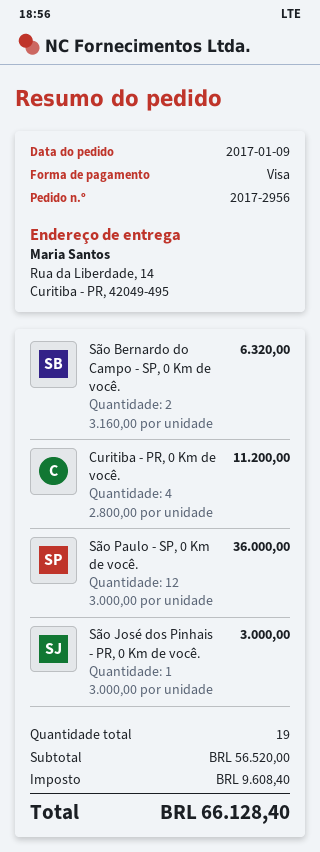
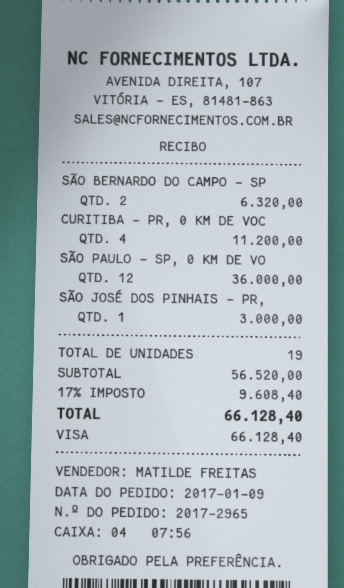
order number: 2017-2956 -> 2017-2965

